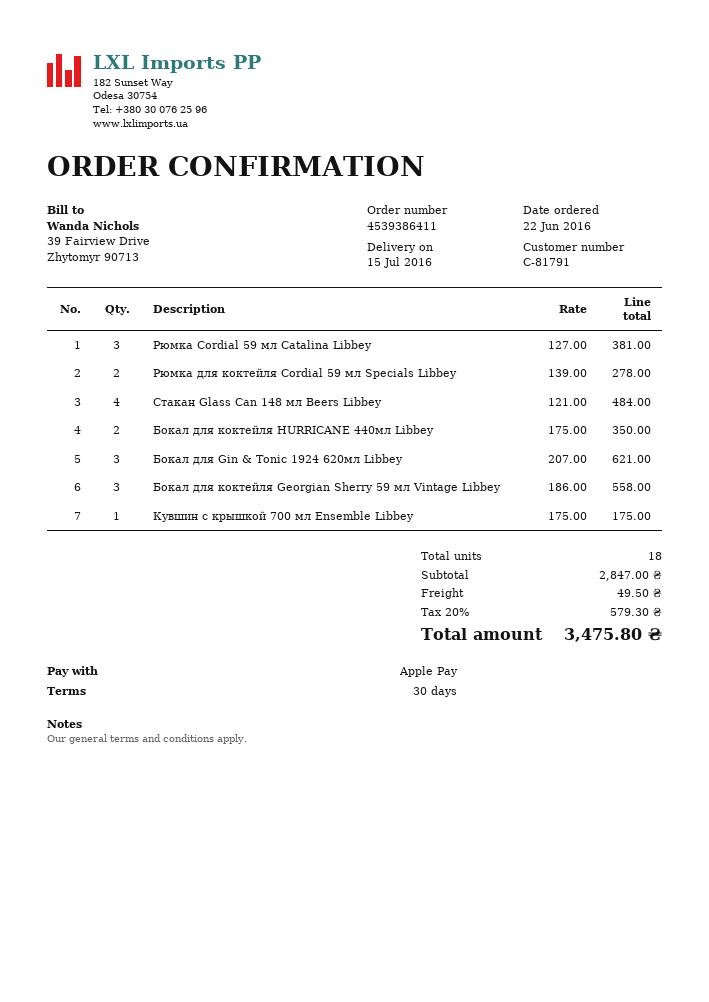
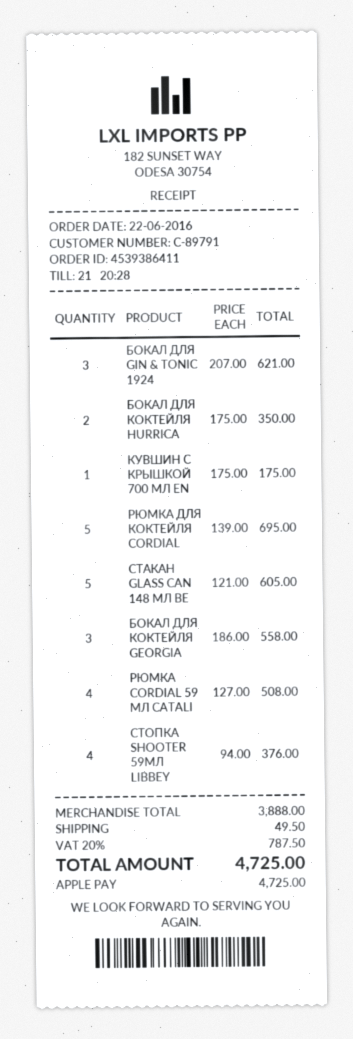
customer number: C-81791 -> C-89791
Рюмка Cordial 59 мл Catalina Libbey: 3 x 127.00 = 381.00 -> 4 x 127.00 = 508.00
Рюмка для коктейля Cordial 59 мл Specials Libbey: 2 x 139.00 = 278.00 -> 5 x 139.00 = 695.00
Стакан Glass Can 148 мл Beers Libbey: 4 x 121.00 = 484.00 -> 5 x 121.00 = 605.00
СТОПКА SHOOTER 59МЛ LIBBEY: none -> 4 x 94.00 = 376.00
subtotal: 2847.00 -> 3888.00
tax: 20% = 579.30 -> 20% = 787.50
total: 3475.80 -> 4725.00

